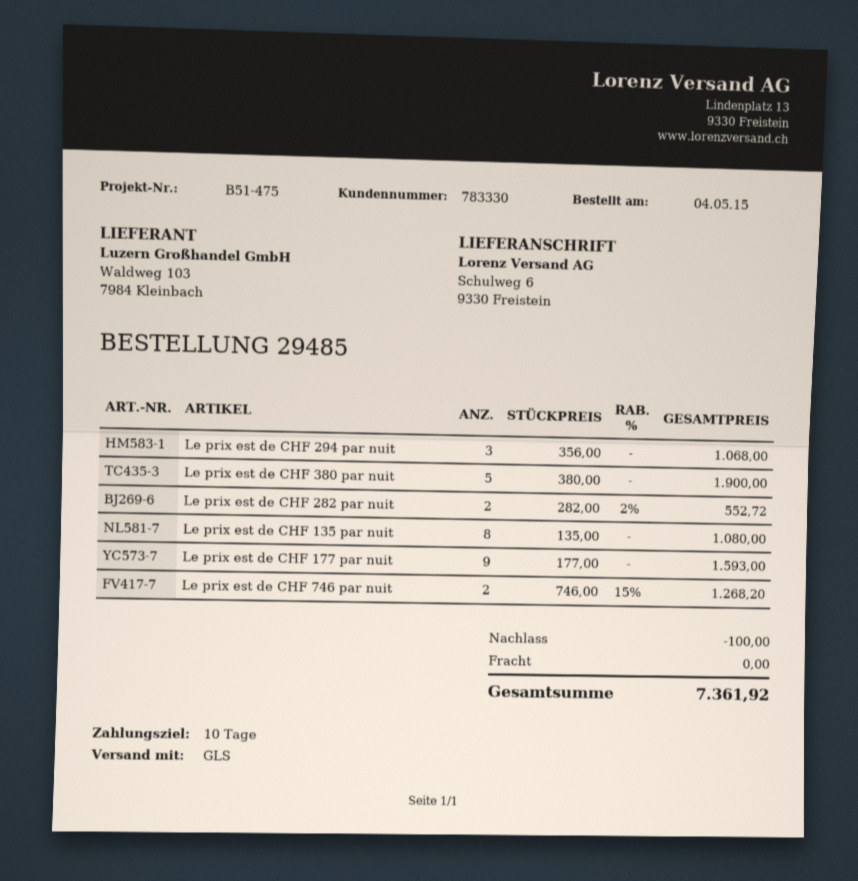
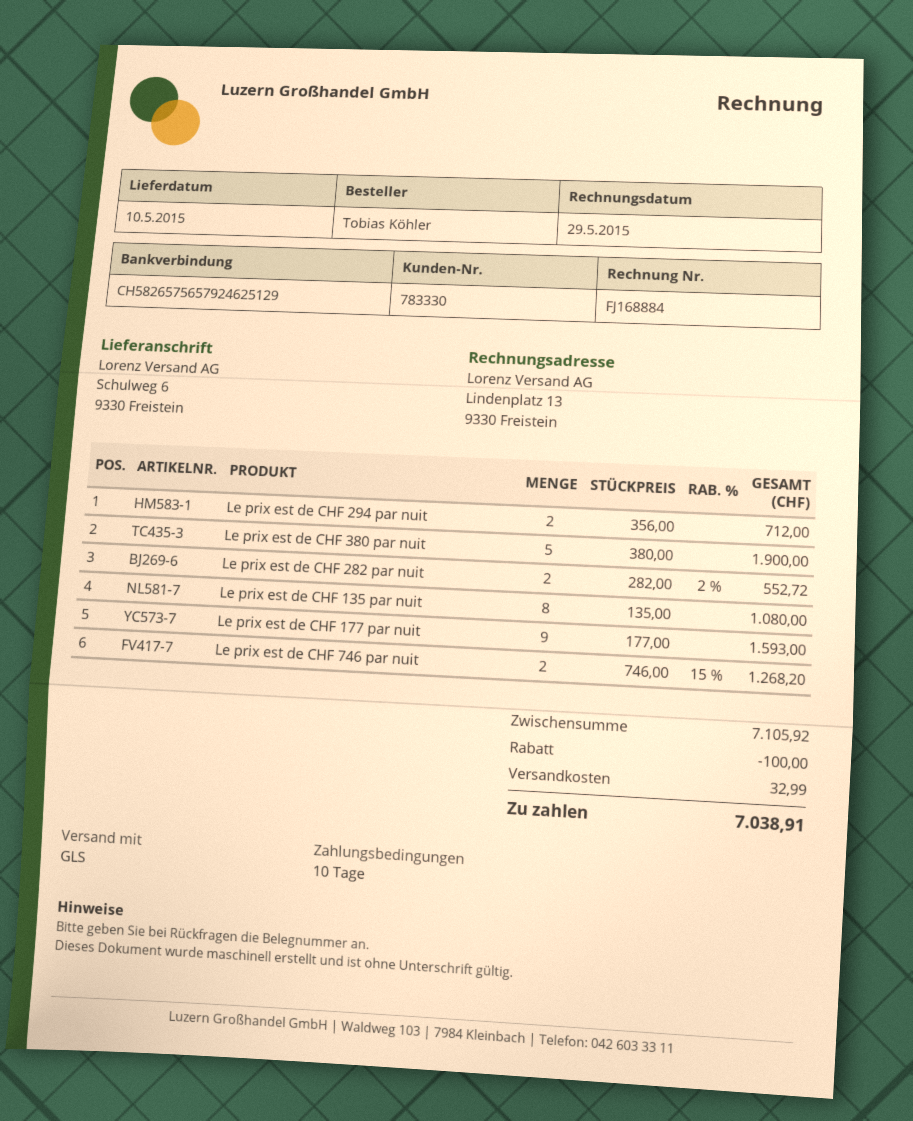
Le prix est de CHF 294 par nuit: 3 x 356.00 = 1068.00 -> 2 x 356.00 = 712.00
shipping: 0.00 -> 32.99
total: 7361.92 -> 7038.91

